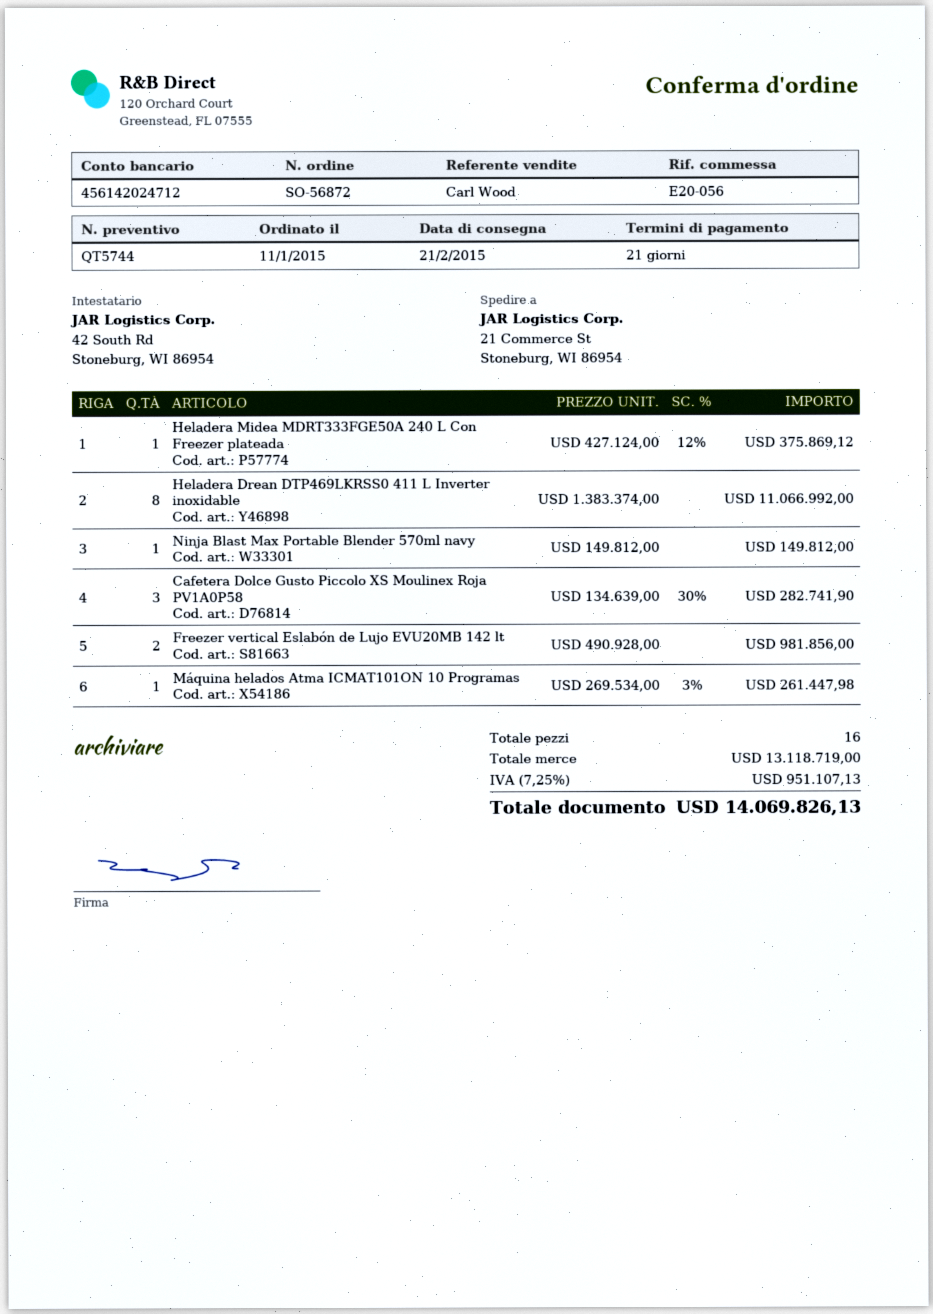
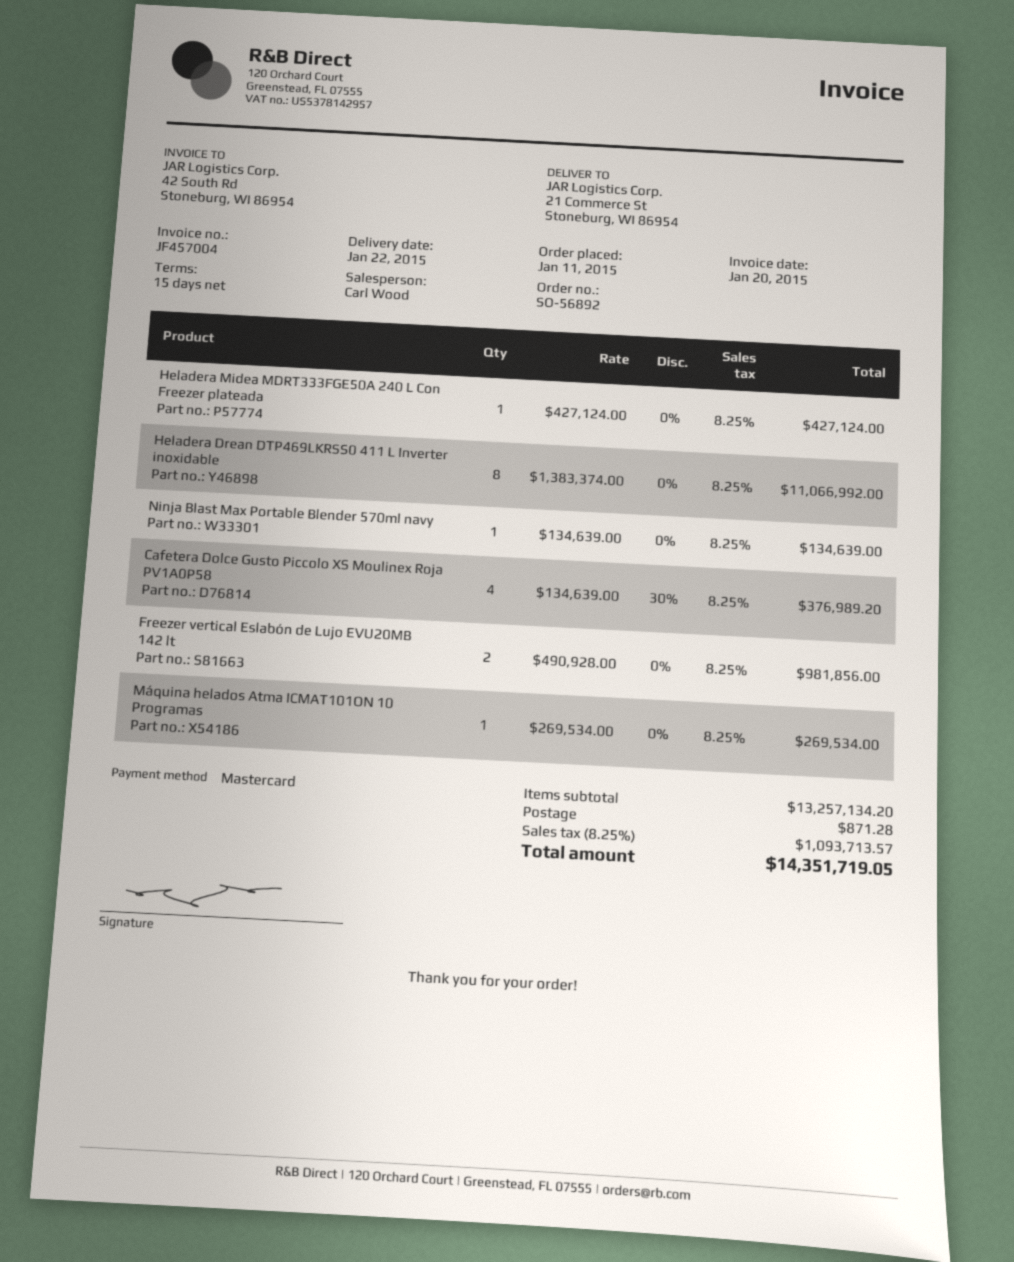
order number: SO-56872 -> SO-56892
delivery date: 2015-02-21 -> 2015-01-22
payment terms: 21 days -> 15 days
Heladera Midea MDRT333FGE50A 240 L Con Freezer plateada: 1 x 427124.00 - 12% = 375869.12 -> 1 x 427124.00 = 427124.00
Ninja Blast Max Portable Blender 570ml navy: 1 x 149812.00 = 149812.00 -> 1 x 134639.00 = 134639.00
Cafetera Dolce Gusto Piccolo XS Moulinex Roja PV1A0P58: 3 x 134639.00 - 30% = 282741.90 -> 4 x 134639.00 - 30% = 376989.20
Máquina helados Atma ICMAT101ON 10 Programas: 1 x 269534.00 - 3% = 261447.98 -> 1 x 269534.00 = 269534.00
subtotal: 13118719.00 -> 13257134.20
shipping: none -> 871.28
tax: 7.25% = 951107.13 -> 8.25% = 1093713.57
total: 14069826.13 -> 14351719.05

